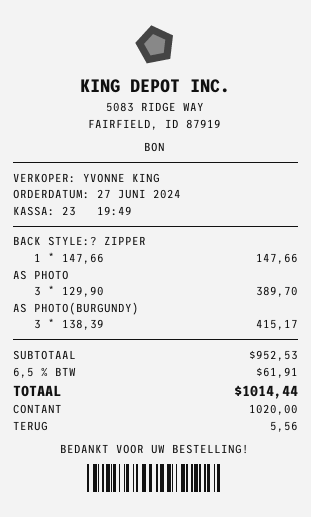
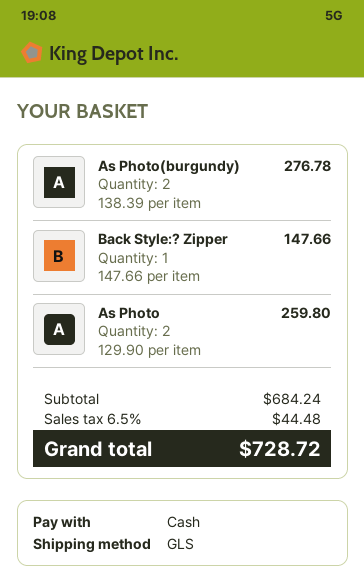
AS PHOTO: 3 x 129.90 = 389.70 -> 2 x 129.90 = 259.80
AS PHOTO(BURGUNDY): 3 x 138.39 = 415.17 -> 2 x 138.39 = 276.78
subtotal: 952.53 -> 684.24
tax: 6.5% = 61.91 -> 6.5% = 44.48
total: 1014.44 -> 728.72

